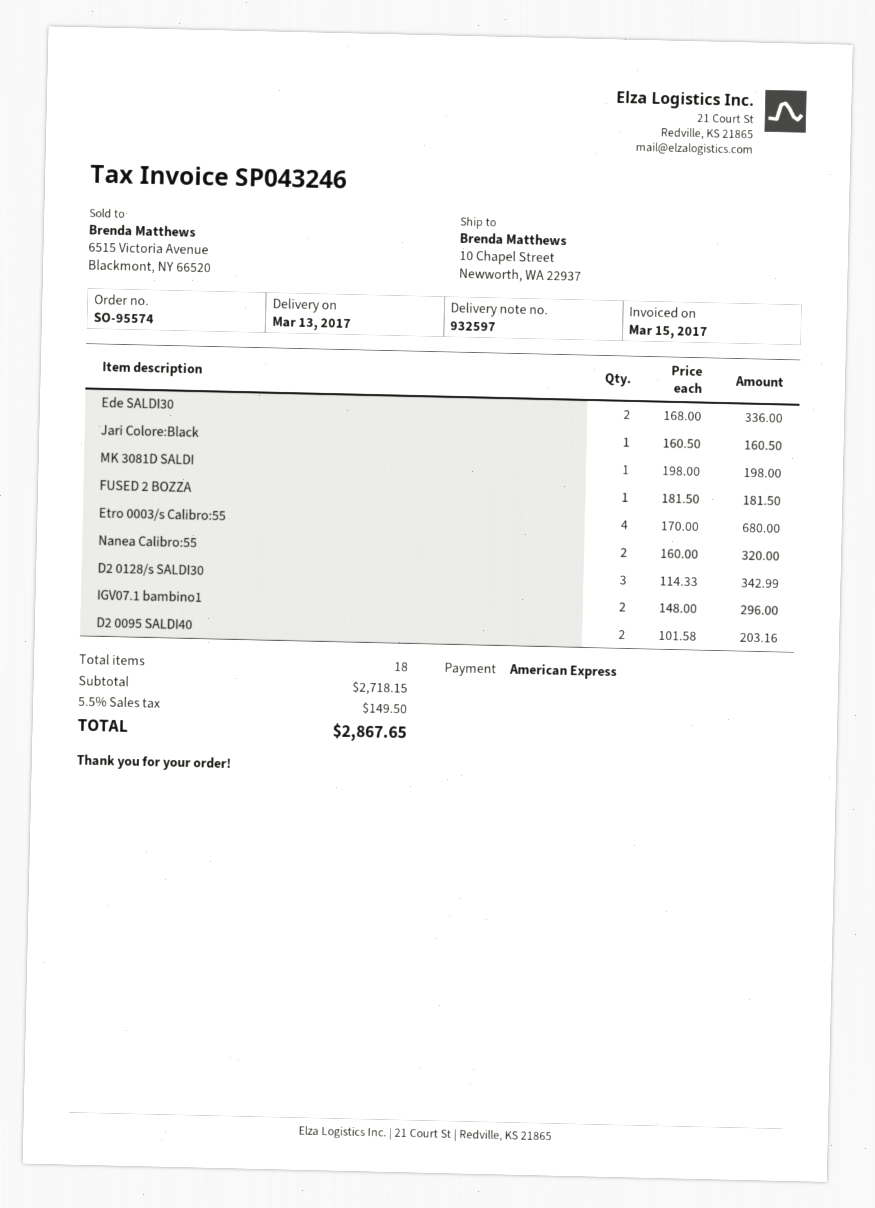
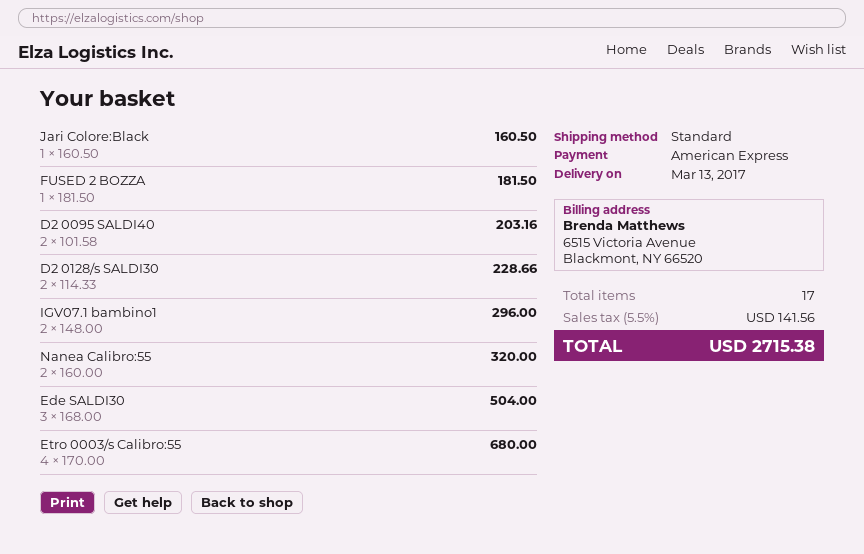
Ede SALDI30: 2 x 168.00 = 336.00 -> 3 x 168.00 = 504.00
MK 3081D SALDI: 1 x 198.00 = 198.00 -> none
D2 0128/s SALDI30: 3 x 114.33 = 342.99 -> 2 x 114.33 = 228.66
total quantity: 18 -> 17
tax: 5.5% = 149.50 -> 5.5% = 141.56
total: 2867.65 -> 2715.38

